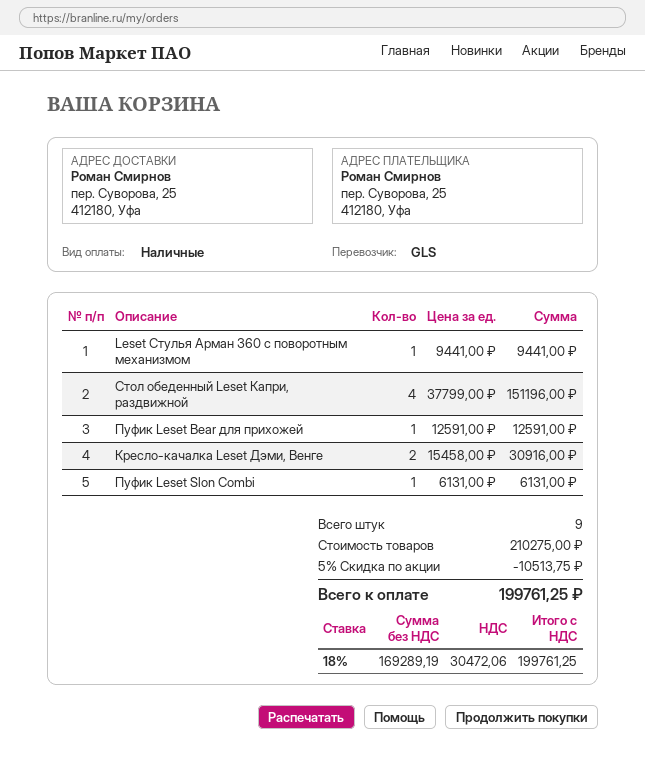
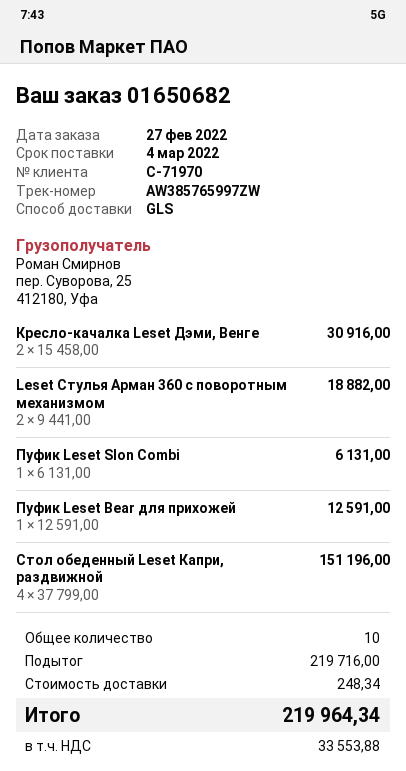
Leset Стулья Арман 360 с поворотным механизмом: 1 x 9441.00 = 9441.00 -> 2 x 9441.00 = 18882.00
total quantity: 9 -> 10
subtotal: 210275.00 -> 219716.00
discount: 5% = 10513.75 -> none
shipping: none -> 248.34
tax: 30472.06 -> 33553.88
total: 199761.25 -> 219964.34

